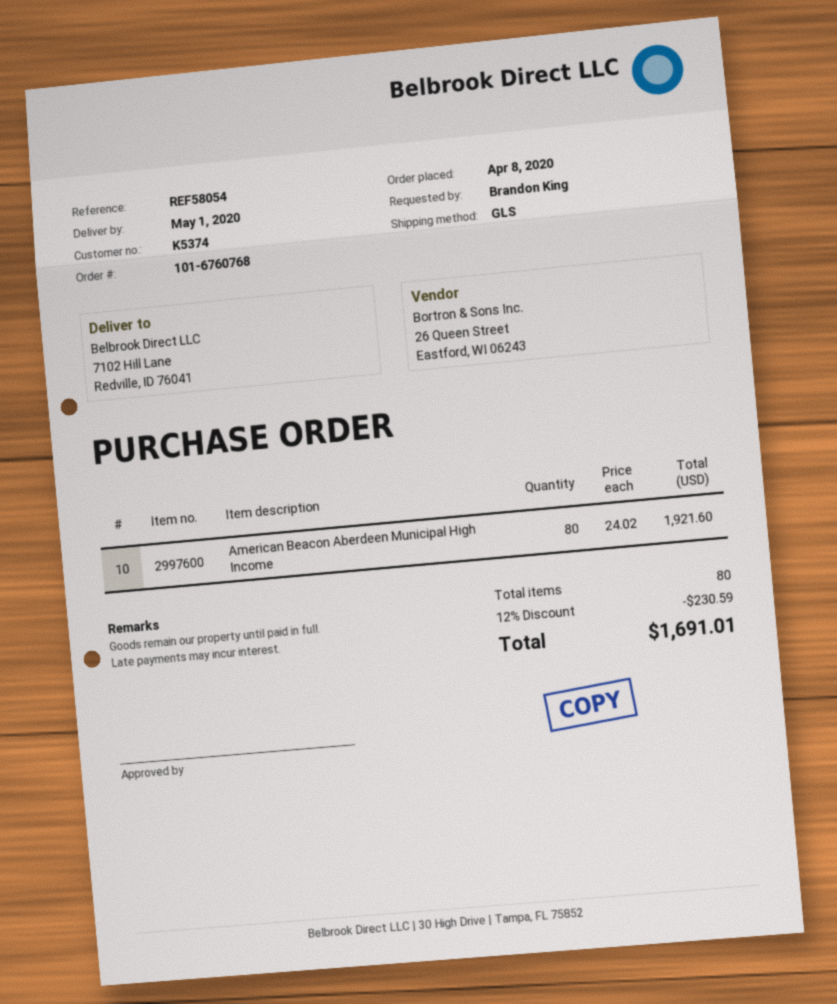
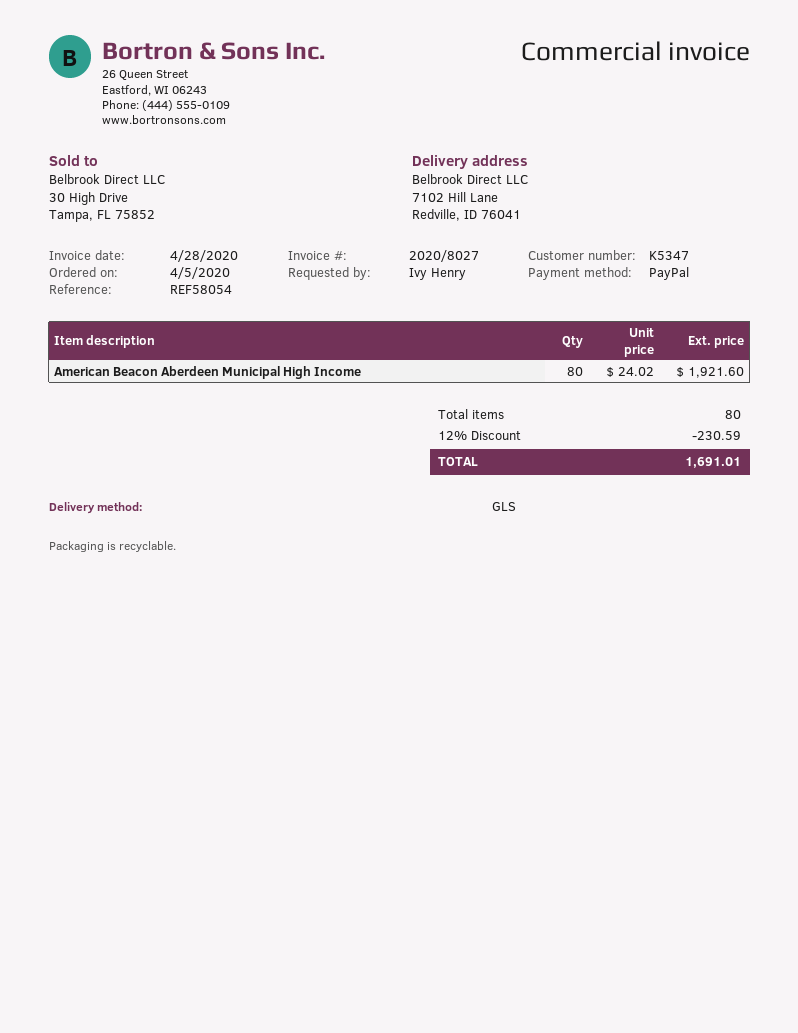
order date: 2020-04-08 -> 2020-04-05
customer number: K5374 -> K5347
ordered by: Brandon King -> Ivy Henry

